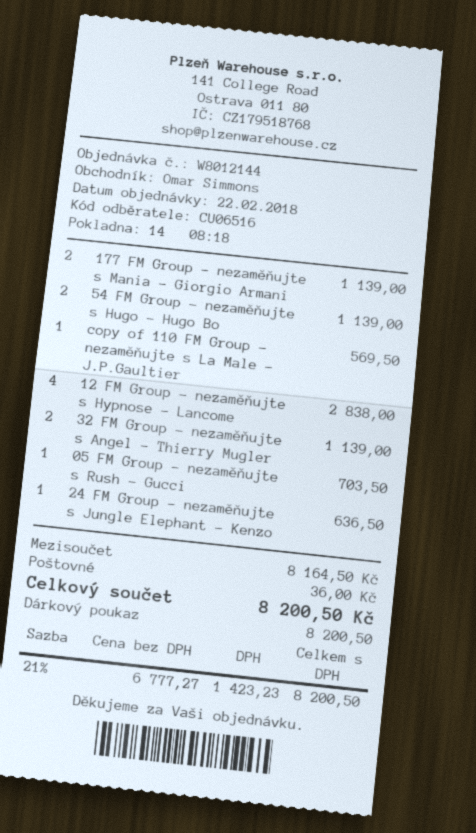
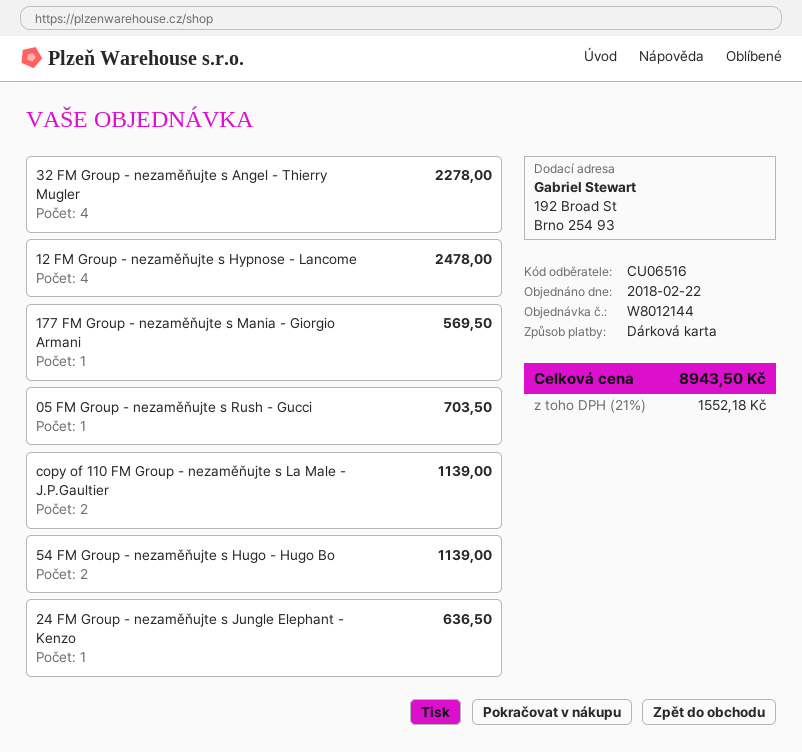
177 FM Group - nezaměňujte s Mania - Giorgio Armani: 2 for 1139.00 -> 1 for 569.50
copy of 110 FM Group - nezaměňujte s La Male - J.P.Gaultier: 1 for 569.50 -> 2 for 1139.00
12 FM Group - nezaměňujte s Hypnose - Lancome: 4 for 2838.00 -> 4 for 2478.00
32 FM Group - nezaměňujte s Angel - Thierry Mugler: 2 for 1139.00 -> 4 for 2278.00
shipping: 36.00 -> none
tax: 21% = 1423.23 -> 21% = 1552.18
total: 8200.50 -> 8943.50

